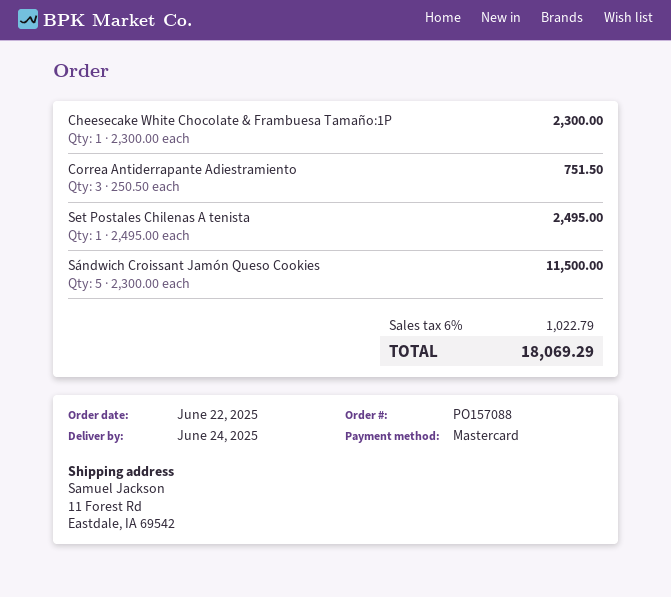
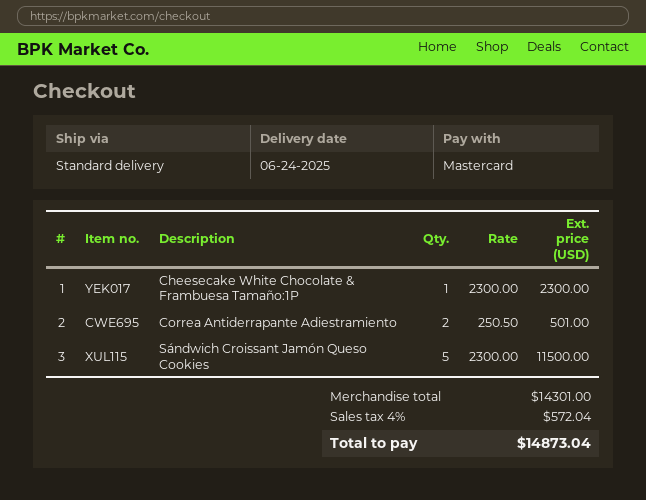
Correa Antiderrapante Adiestramiento: 3 x 250.50 = 751.50 -> 2 x 250.50 = 501.00
Set Postales Chilenas A tenista: 1 x 2495.00 = 2495.00 -> none
tax: 6% = 1022.79 -> 4% = 572.04
total: 18069.29 -> 14873.04

